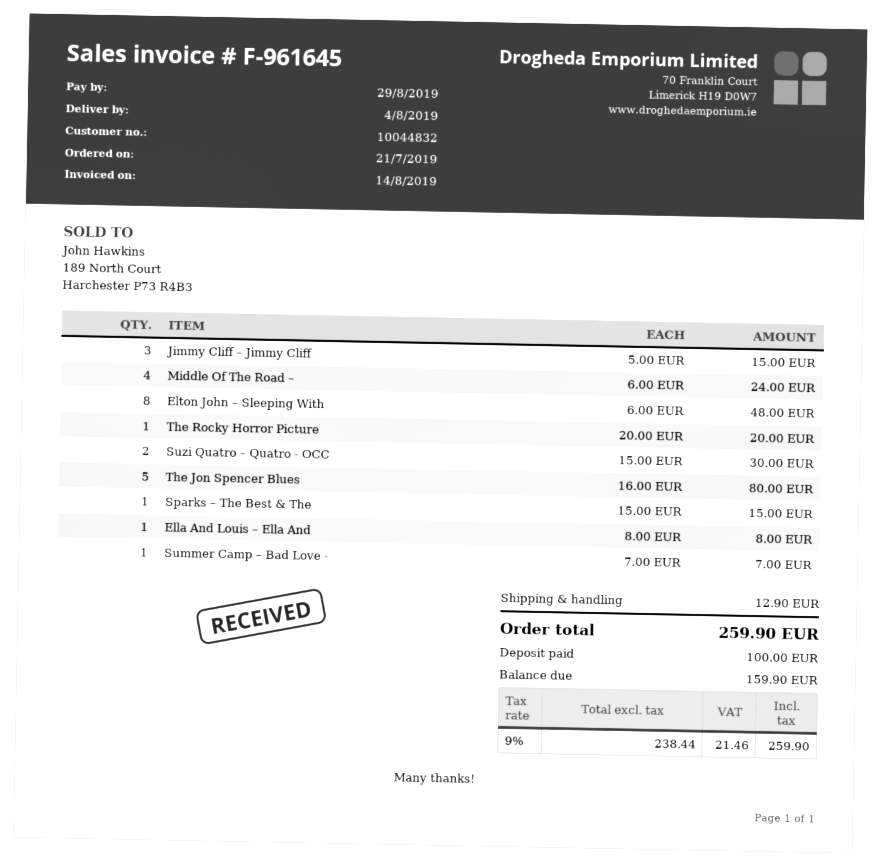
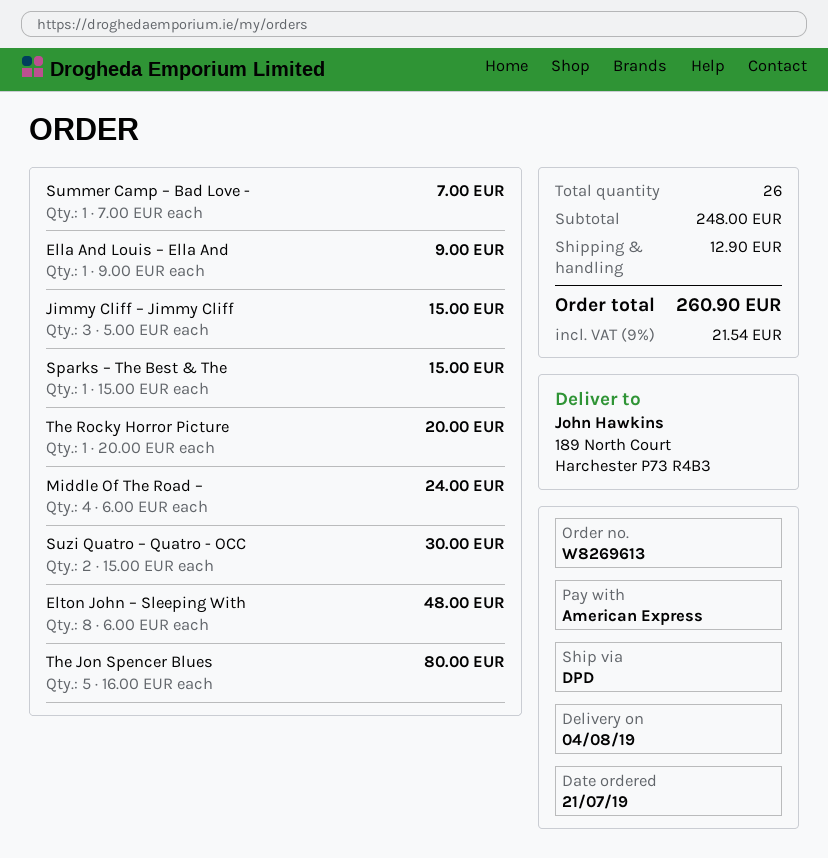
Ella And Louis – Ella And: 1 x 8.00 = 8.00 -> 1 x 9.00 = 9.00
tax: 9% = 21.46 -> 9% = 21.54
total: 259.90 -> 260.90

